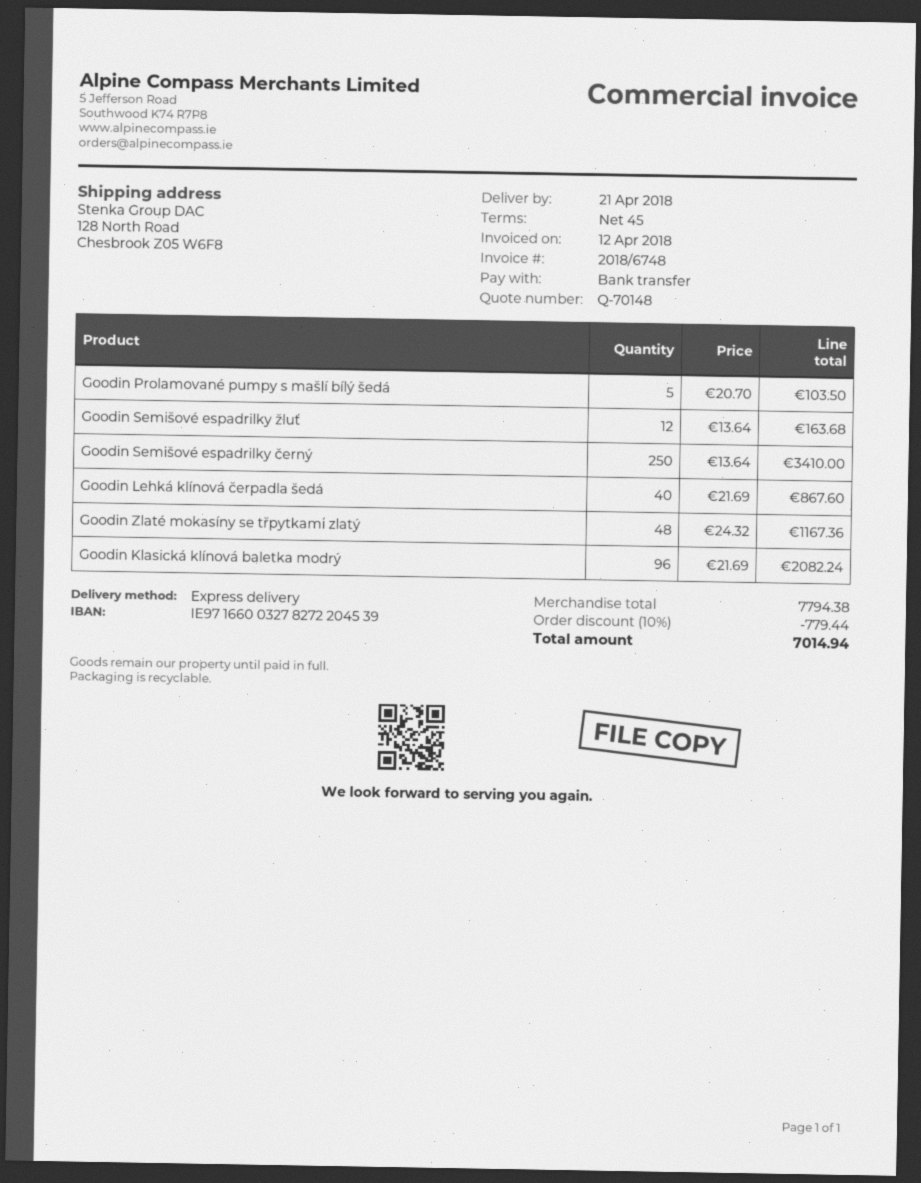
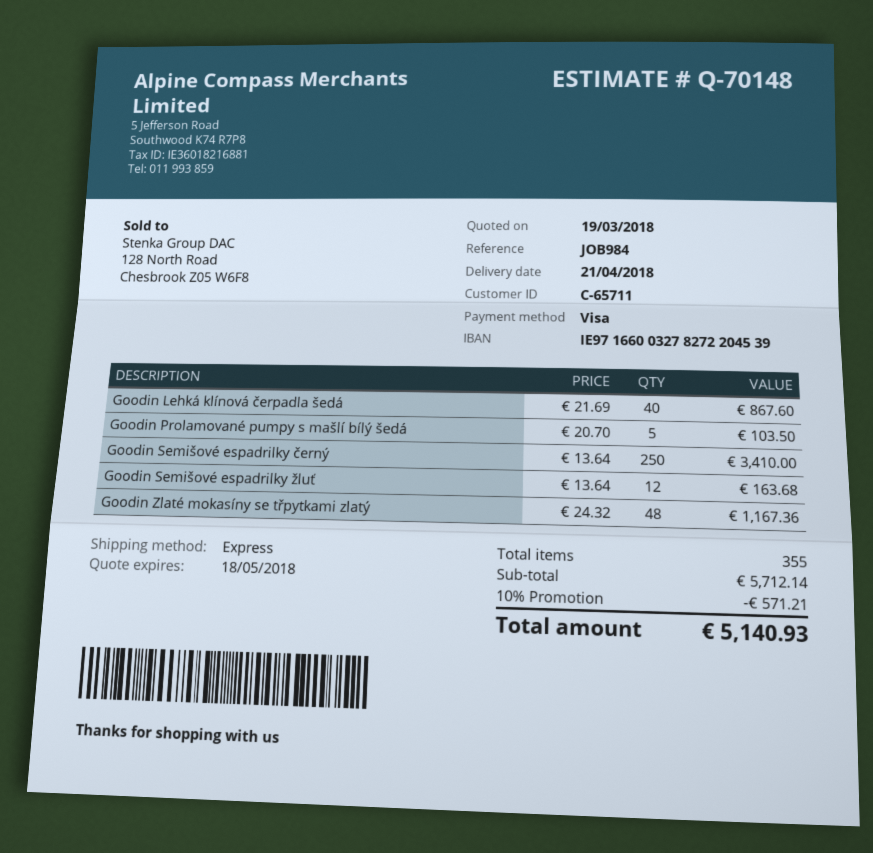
payment method: bank transfer -> Visa
Goodin Klasická klínová baletka modrý: 96 x 21.69 = 2082.24 -> none
subtotal: 7794.38 -> 5712.14
discount: 10% = 779.44 -> 10% = 571.21
total: 7014.94 -> 5140.93

